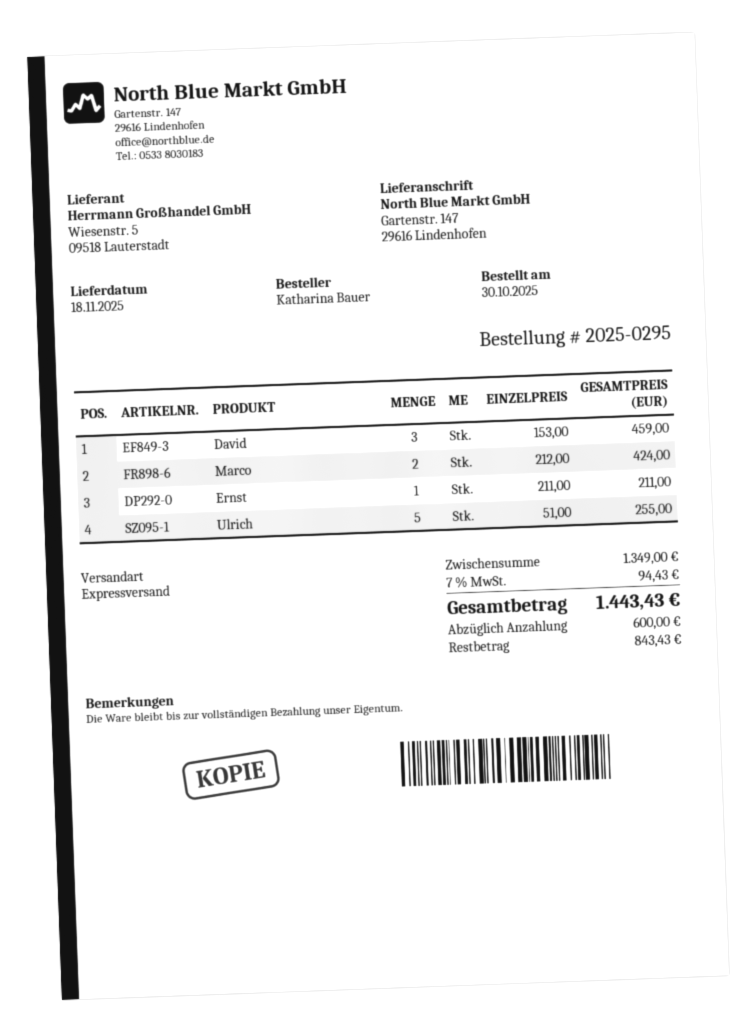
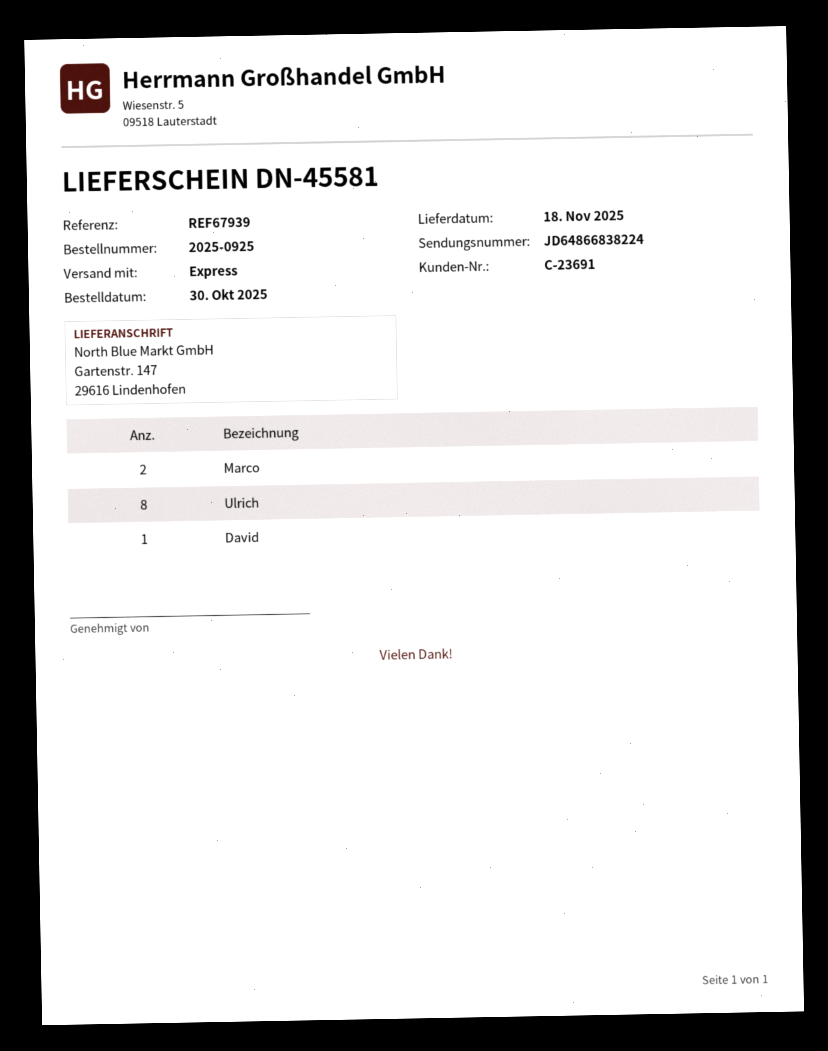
order number: 2025-0295 -> 2025-0925
David: 3 -> 1
Ernst: 1 -> none
Ulrich: 5 -> 8

